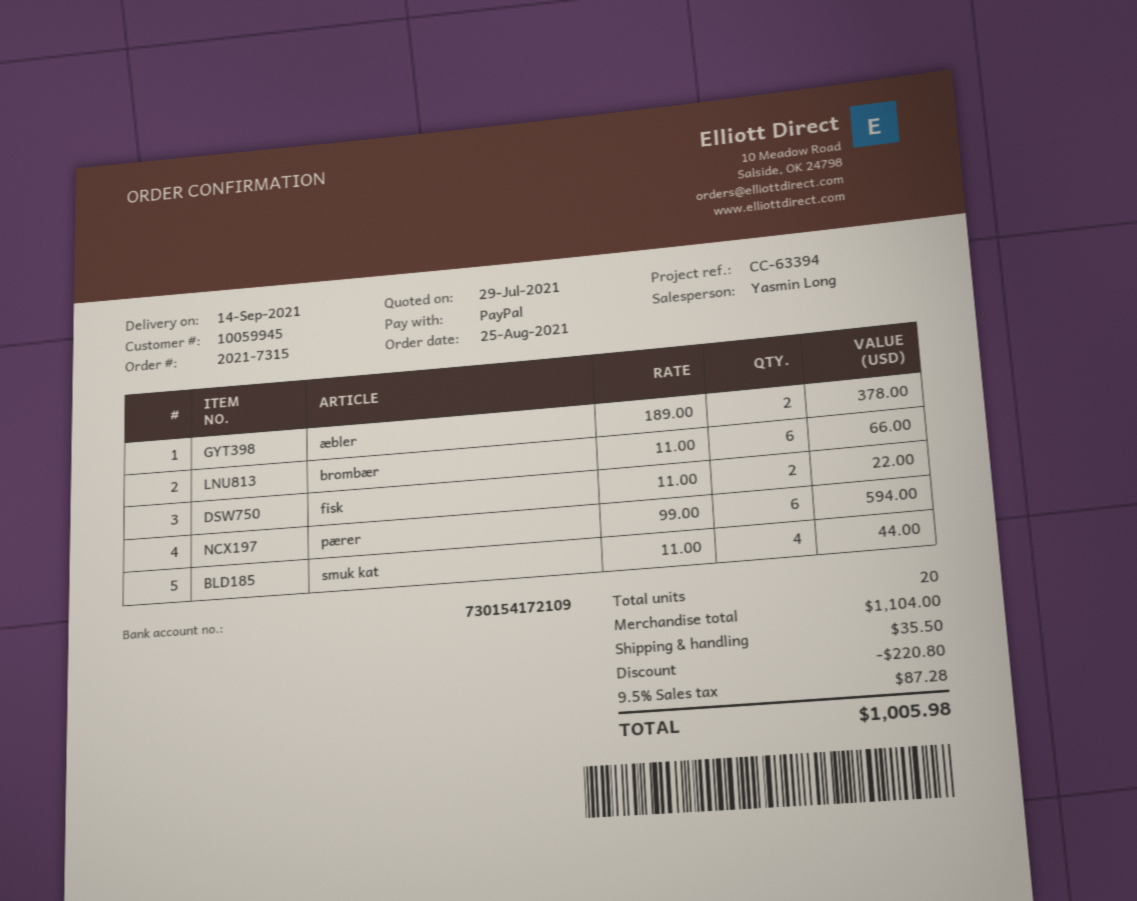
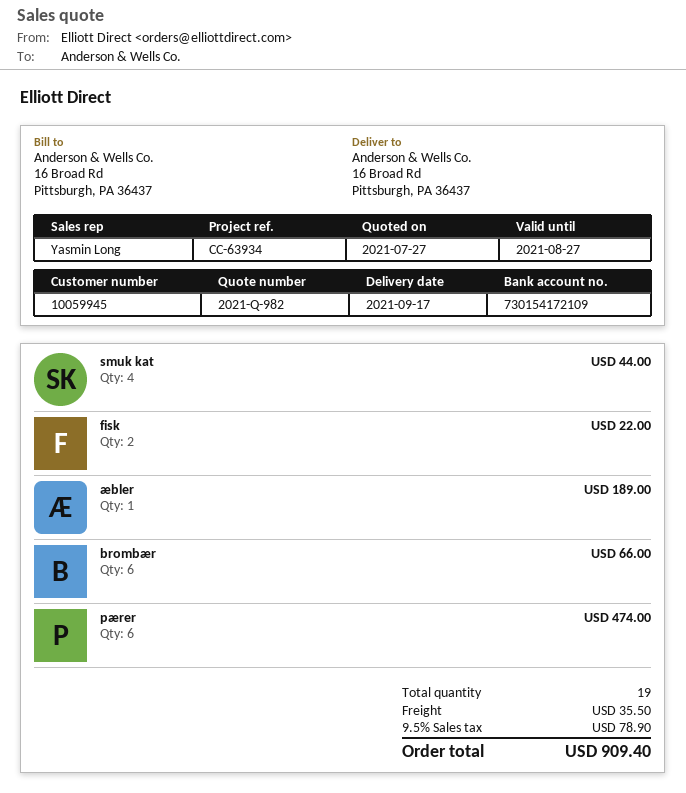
quote date: 2021-07-29 -> 2021-07-27
delivery date: 2021-09-14 -> 2021-09-17
reference: CC-63394 -> CC-63934
æbler: 2 for 378.00 -> 1 for 189.00
pærer: 6 for 594.00 -> 6 for 474.00
total quantity: 20 -> 19
discount: 220.80 -> none
tax: 9.5% = 87.28 -> 9.5% = 78.90
total: 1005.98 -> 909.40

